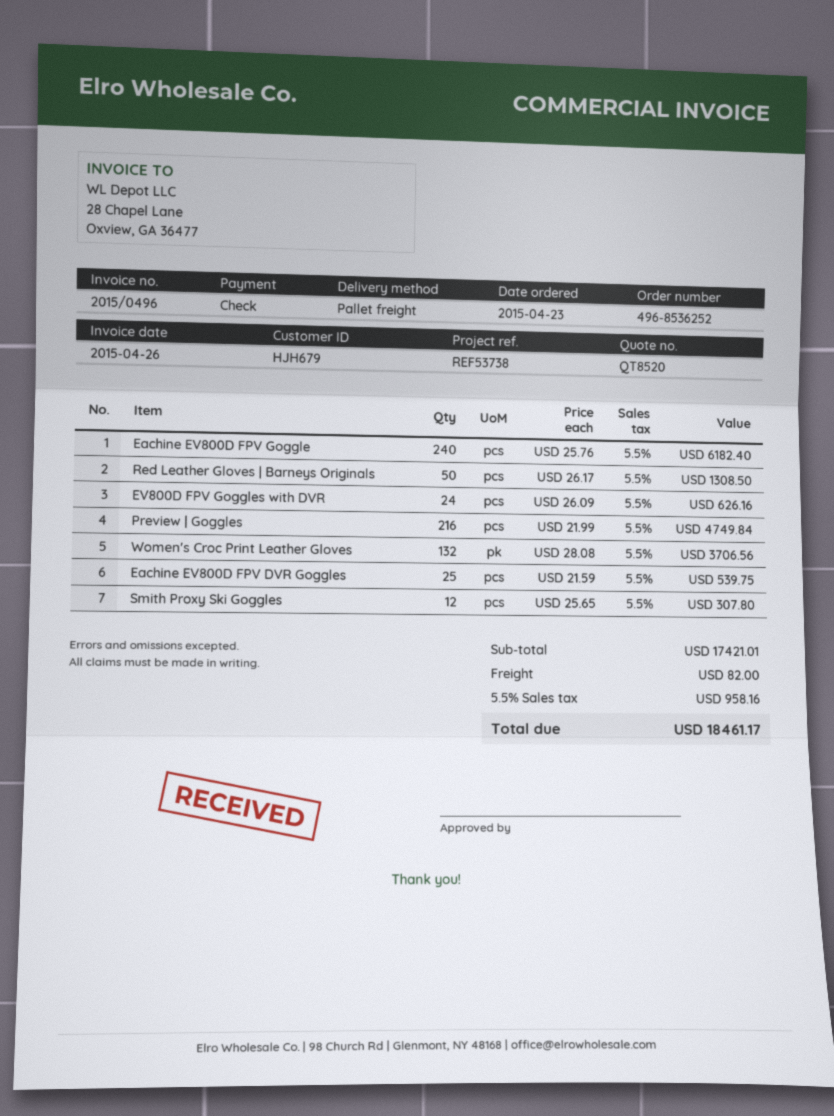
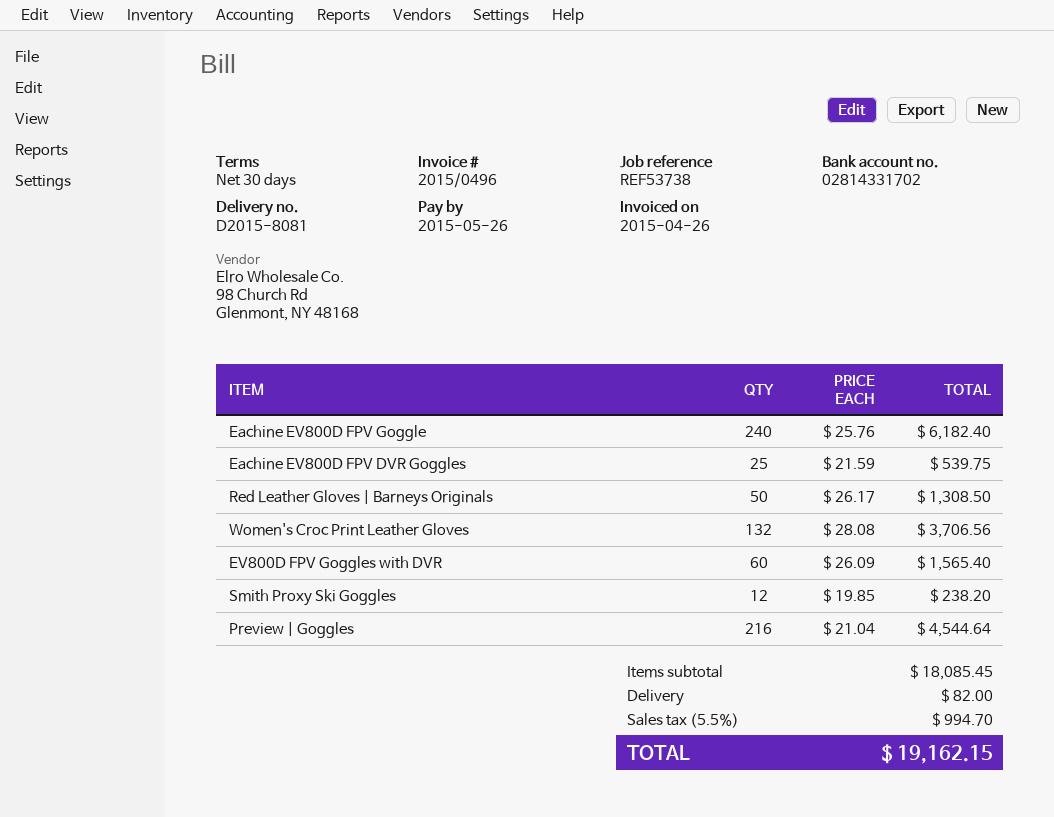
EV800D FPV Goggles with DVR: 24 x 26.09 = 626.16 -> 60 x 26.09 = 1565.40
Preview | Goggles: 216 x 21.99 = 4749.84 -> 216 x 21.04 = 4544.64
Smith Proxy Ski Goggles: 12 x 25.65 = 307.80 -> 12 x 19.85 = 238.20
subtotal: 17421.01 -> 18085.45
tax: 5.5% = 958.16 -> 5.5% = 994.70
total: 18461.17 -> 19162.15

